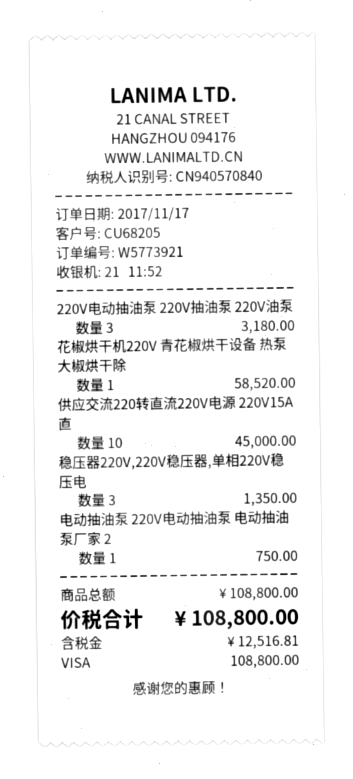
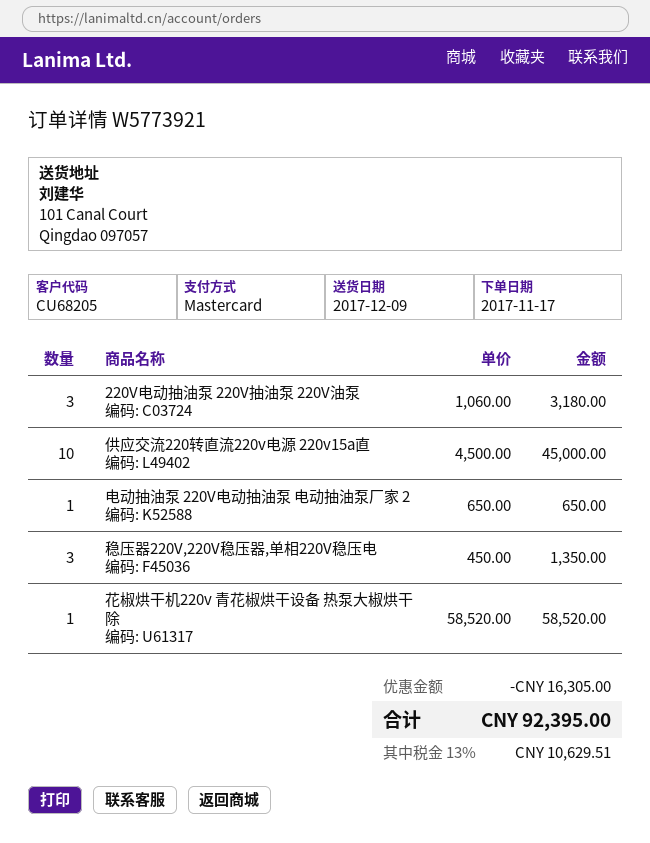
payment method: Visa -> Mastercard
电动抽油泵 220V电动抽油泵 电动抽油泵厂家 2: 1 for 750.00 -> 1 for 650.00
discount: none -> 16305.00
tax: 12516.81 -> 10629.51
total: 108800.00 -> 92395.00

